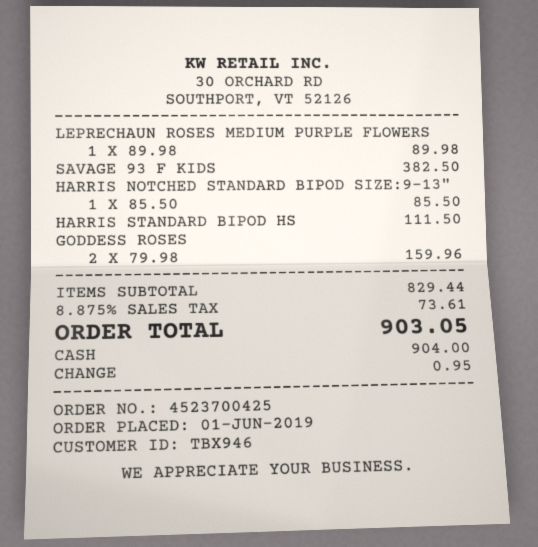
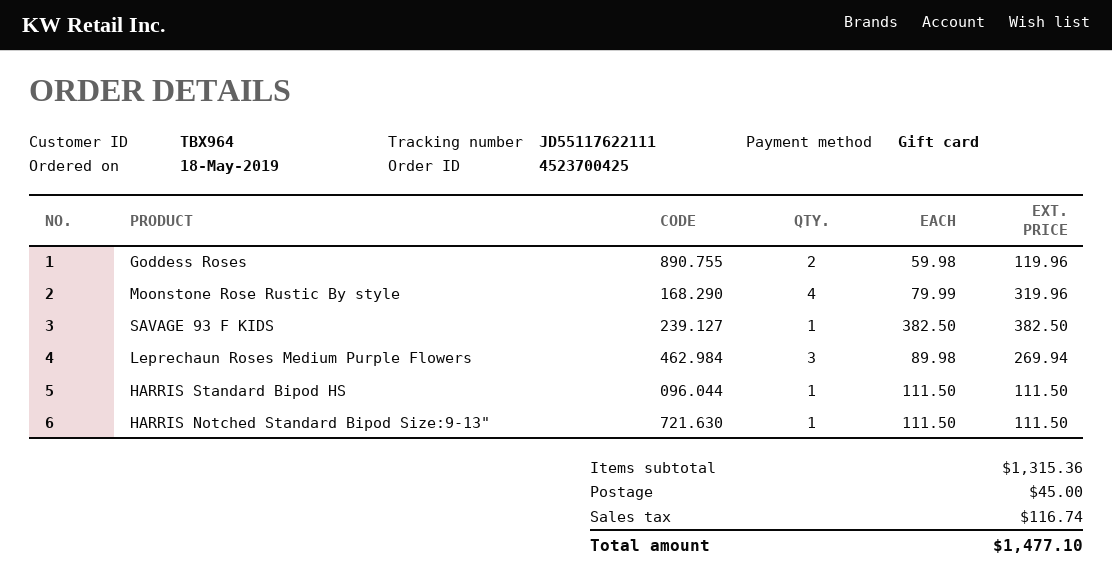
order date: 2019-06-01 -> 2019-05-18
customer number: TBX946 -> TBX964
payment method: cash -> gift card
LEPRECHAUN ROSES MEDIUM PURPLE FLOWERS: 1 x 89.98 = 89.98 -> 3 x 89.98 = 269.94
HARRIS NOTCHED STANDARD BIPOD SIZE:9-13": 1 x 85.50 = 85.50 -> 1 x 111.50 = 111.50
GODDESS ROSES: 2 x 79.98 = 159.96 -> 2 x 59.98 = 119.96
Moonstone Rose Rustic By style: none -> 4 x 79.99 = 319.96
subtotal: 829.44 -> 1315.36
shipping: none -> 45.00
tax: 73.61 -> 116.74
total: 903.05 -> 1477.10

